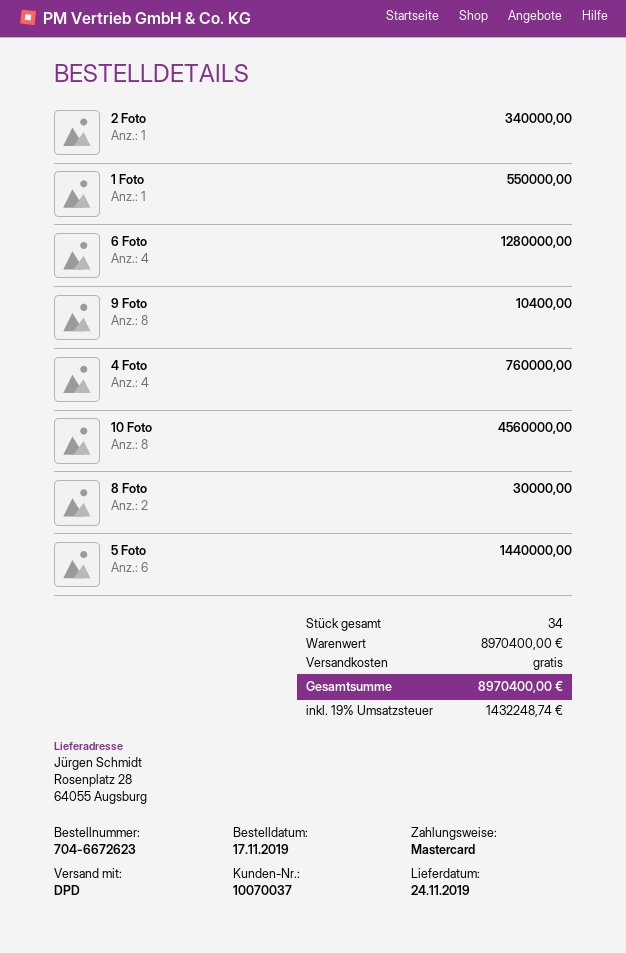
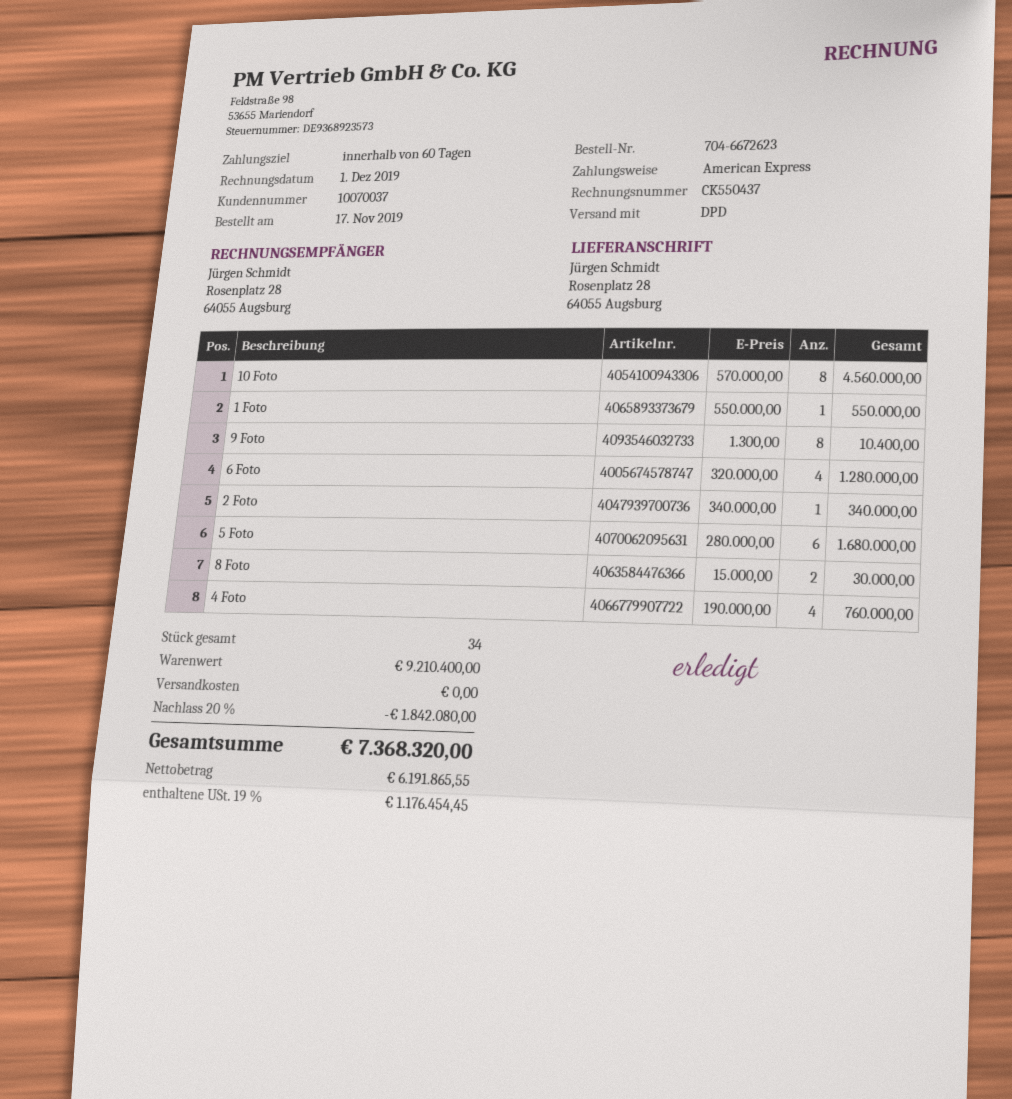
payment method: Mastercard -> American Express
5 Foto: 6 for 1440000.00 -> 6 for 1680000.00
subtotal: 8970400.00 -> 9210400.00
discount: none -> 20% = 1842080.00
tax: 19% = 1432248.74 -> 19% = 1176454.45
total: 8970400.00 -> 7368320.00

